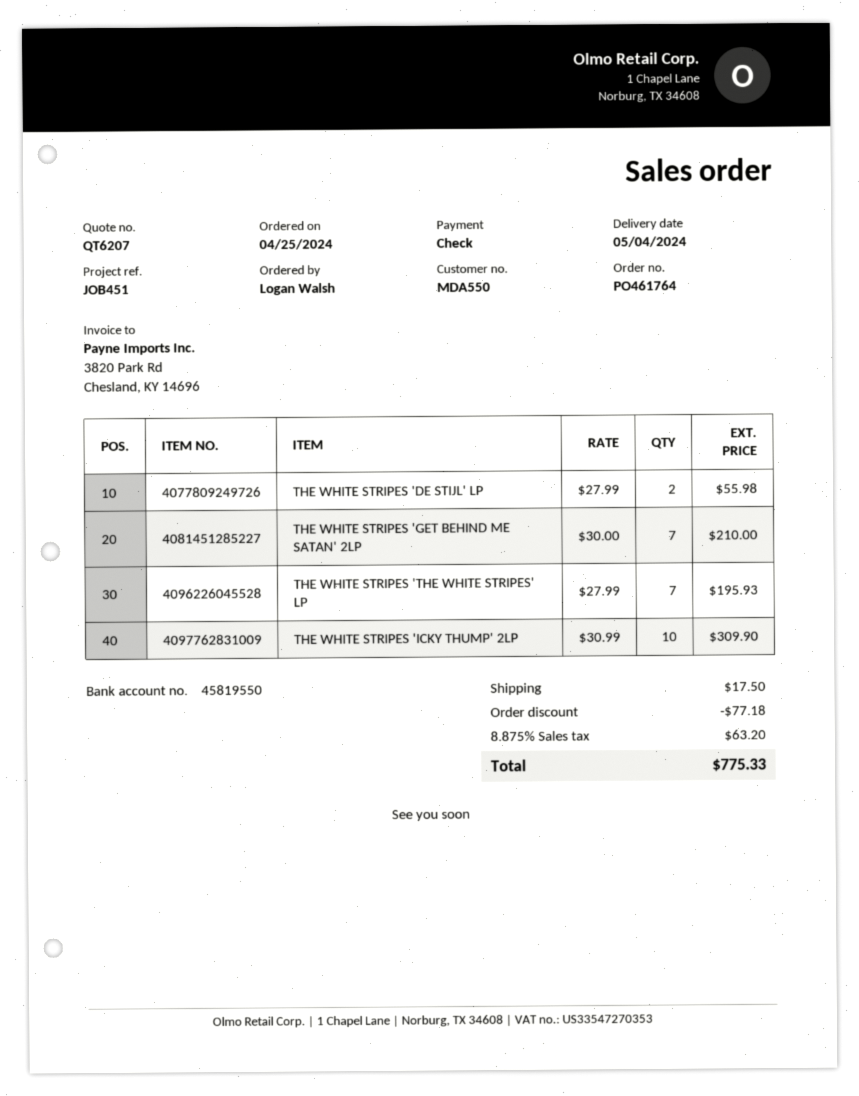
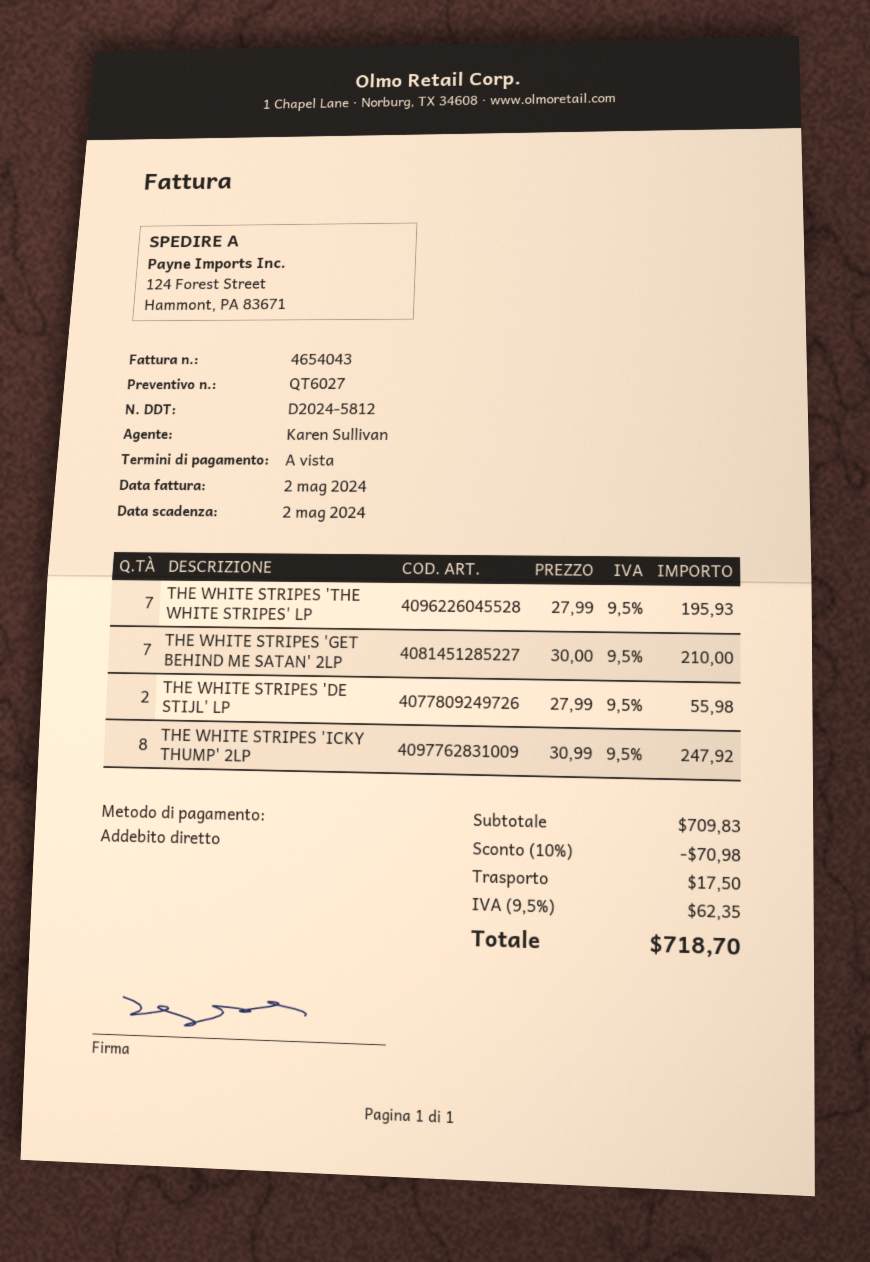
quote number: QT6207 -> QT6027
payment method: cheque -> direct debit
THE WHITE STRIPES 'ICKY THUMP' 2LP: 10 x 30.99 = 309.90 -> 8 x 30.99 = 247.92
discount: 77.18 -> 70.98
tax: 8.875% = 63.20 -> 9.5% = 62.35
total: 775.33 -> 718.70

